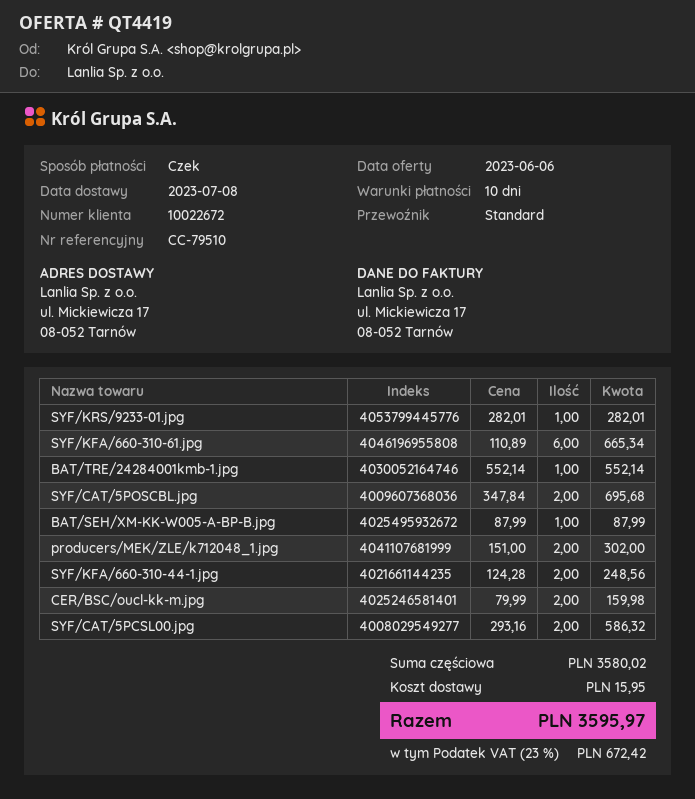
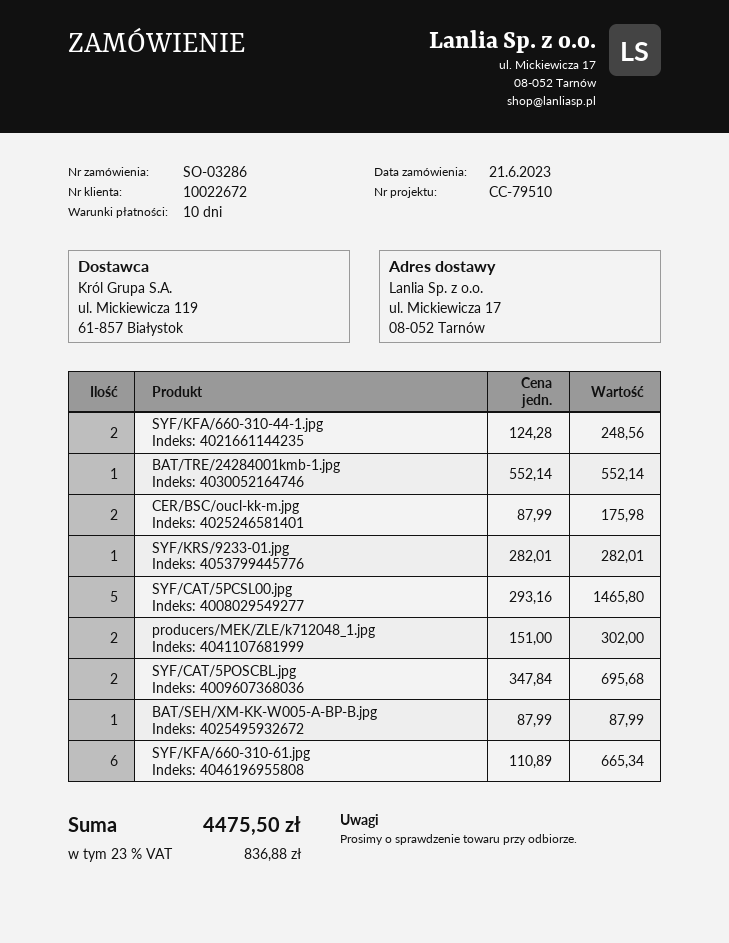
CER/BSC/oucl-kk-m.jpg: 2 x 79.99 = 159.98 -> 2 x 87.99 = 175.98
SYF/CAT/5PCSL00.jpg: 2 x 293.16 = 586.32 -> 5 x 293.16 = 1465.80
shipping: 15.95 -> none
tax: 23% = 672.42 -> 23% = 836.88
total: 3595.97 -> 4475.50

